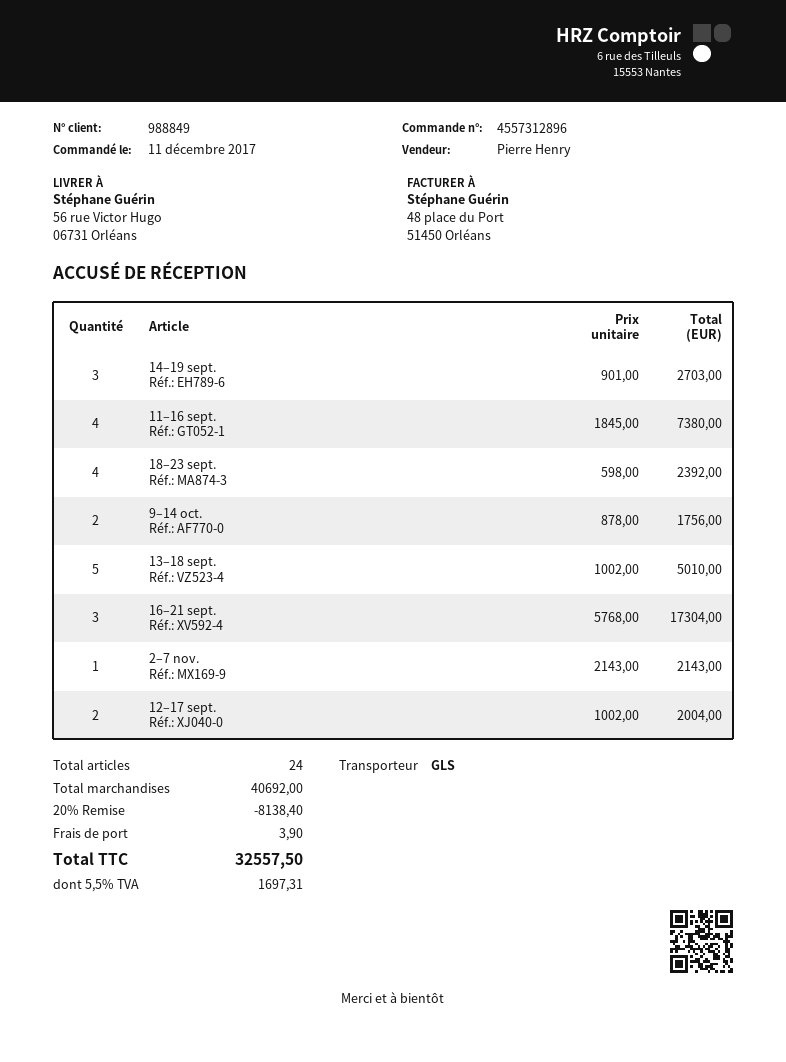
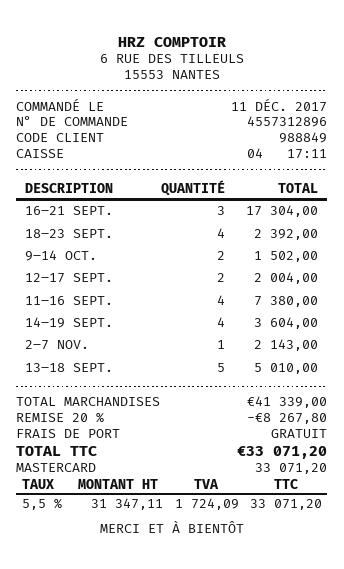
14–19 sept.: 3 for 2703.00 -> 4 for 3604.00
9–14 oct.: 2 for 1756.00 -> 2 for 1502.00
subtotal: 40692.00 -> 41339.00
discount: 20% = 8138.40 -> 20% = 8267.80
shipping: 3.90 -> 0.00
tax: 5.5% = 1697.31 -> 5.5% = 1724.09
total: 32557.50 -> 33071.20

